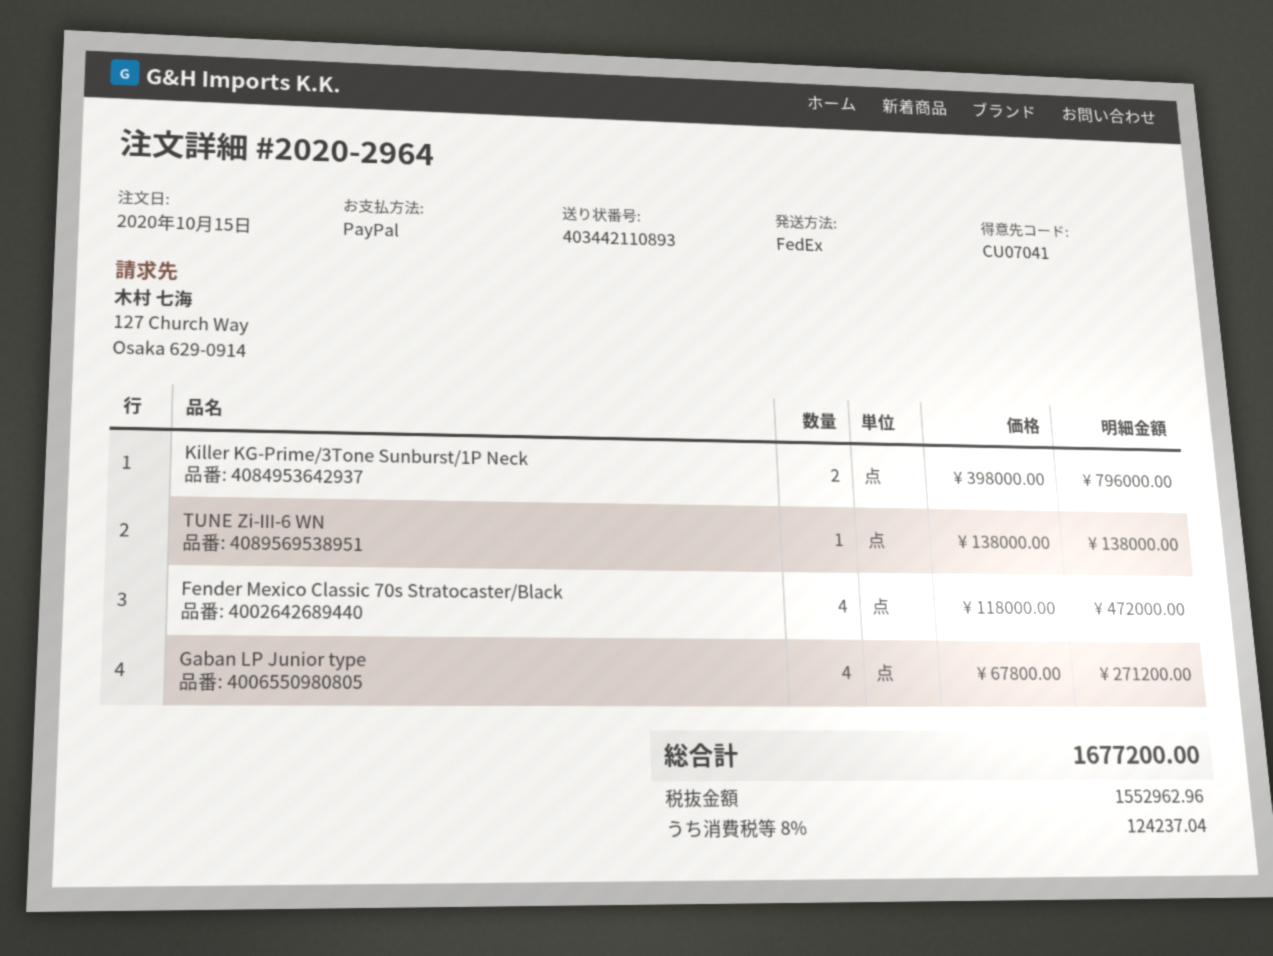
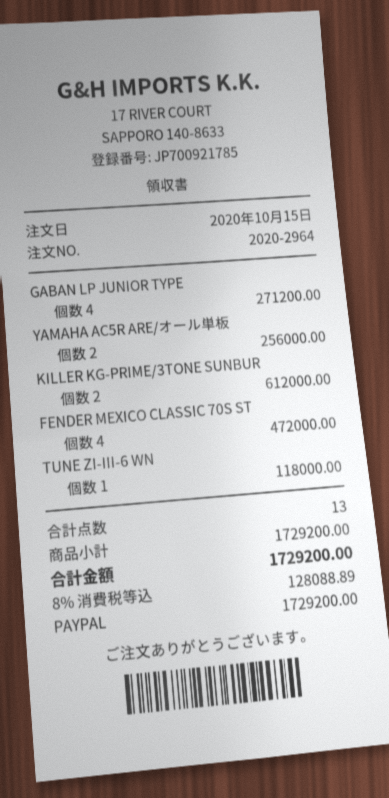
Killer KG-Prime/3Tone Sunburst/1P Neck: 2 for 796000.00 -> 2 for 612000.00
TUNE Zi-III-6 WN: 1 for 138000.00 -> 1 for 118000.00
YAMAHA AC5R ARE/オール単板: none -> 2 for 256000.00
tax: 8% = 124237.04 -> 8% = 128088.89
total: 1677200.00 -> 1729200.00

